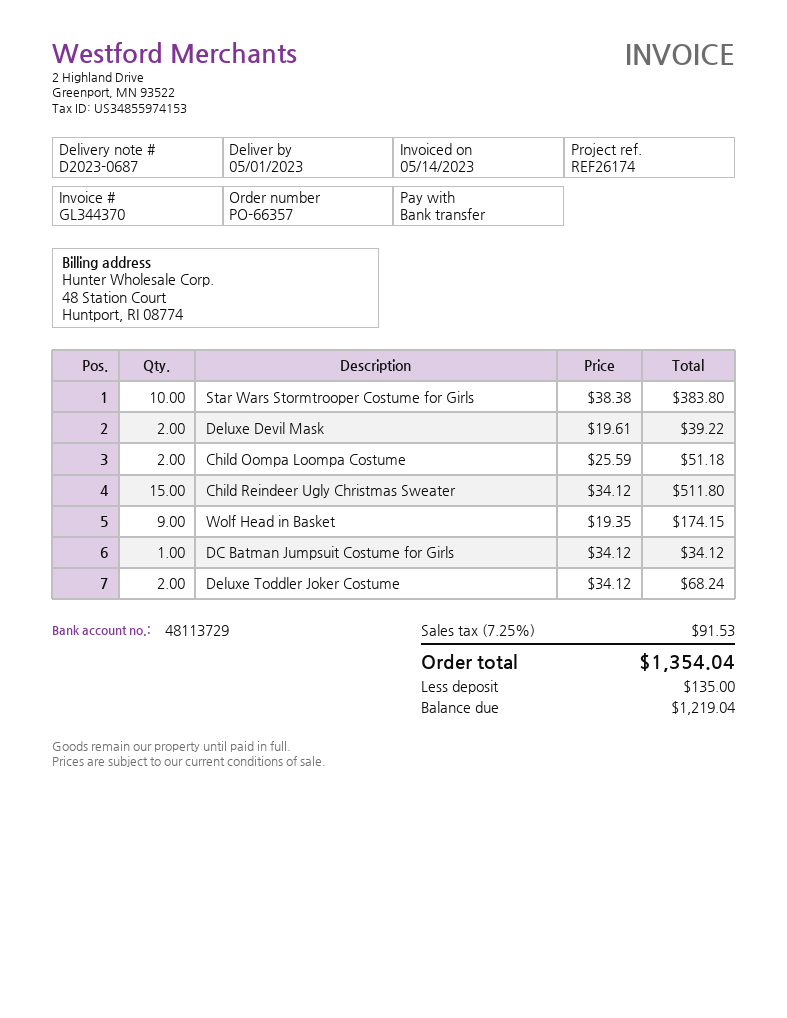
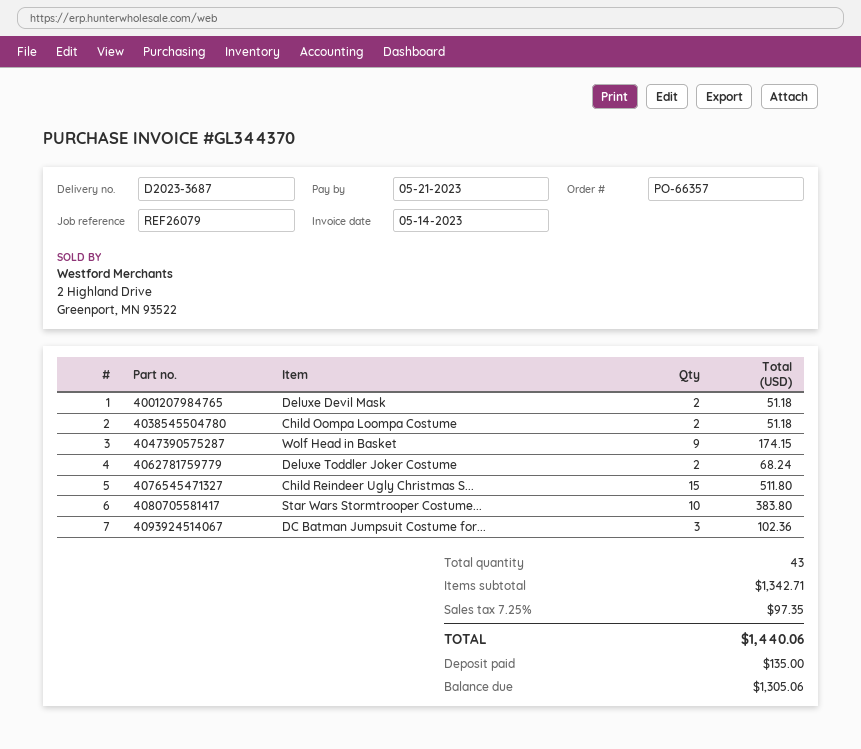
delivery note number: D2023-0687 -> D2023-3687
reference: REF26174 -> REF26079
Deluxe Devil Mask: 2 for 39.22 -> 2 for 51.18
DC Batman Jumpsuit Costume for Girls: 1 for 34.12 -> 3 for 102.36
tax: 7.25% = 91.53 -> 7.25% = 97.35
total: 1354.04 -> 1440.06
balance: 1219.04 -> 1305.06

